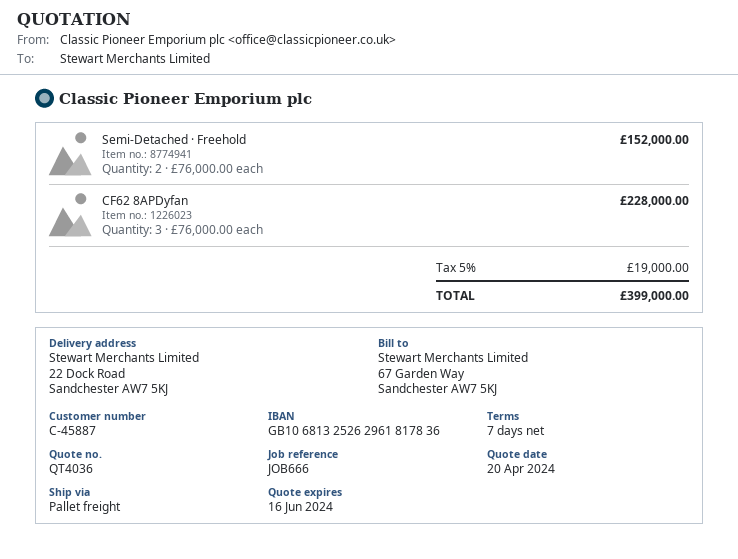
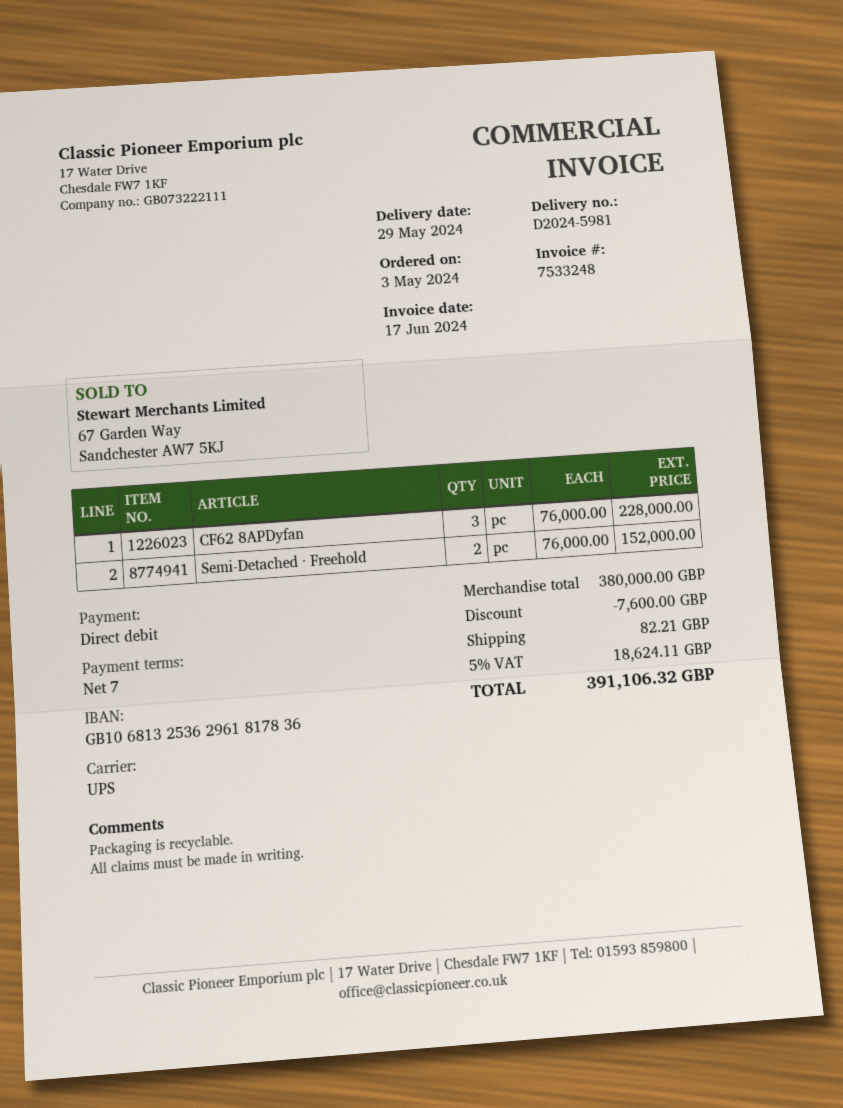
bank account: GB10681325262961817836 -> GB10681325362961817836
shipping method: pallet freight -> UPS
discount: none -> 7600.00
shipping: none -> 82.21
tax: 5% = 19000.00 -> 5% = 18624.11
total: 399000.00 -> 391106.32

